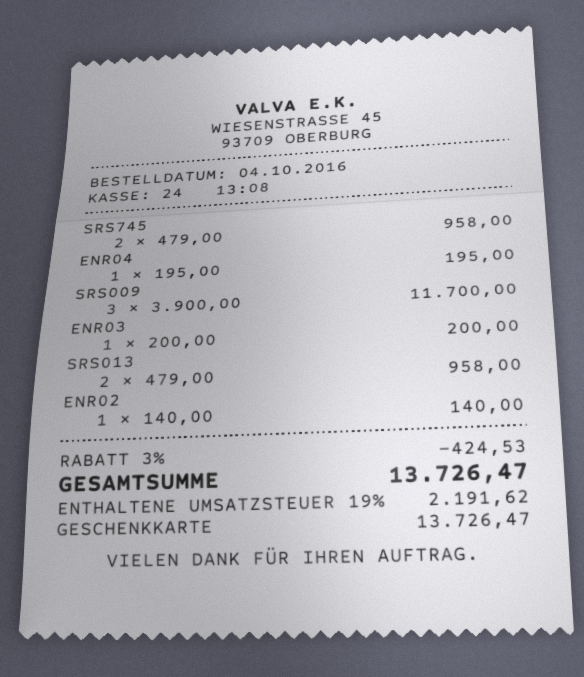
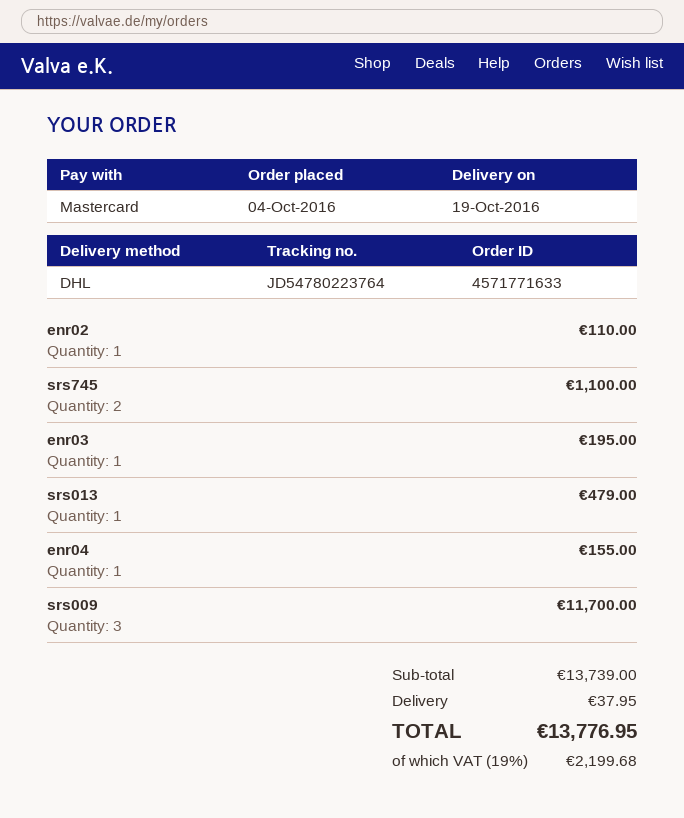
payment method: gift card -> Mastercard
SRS745: 2 for 958.00 -> 2 for 1100.00
ENR04: 1 for 195.00 -> 1 for 155.00
ENR03: 1 for 200.00 -> 1 for 195.00
SRS013: 2 for 958.00 -> 1 for 479.00
ENR02: 1 for 140.00 -> 1 for 110.00
discount: 3% = 424.53 -> none
shipping: none -> 37.95
tax: 19% = 2191.62 -> 19% = 2199.68
total: 13726.47 -> 13776.95

